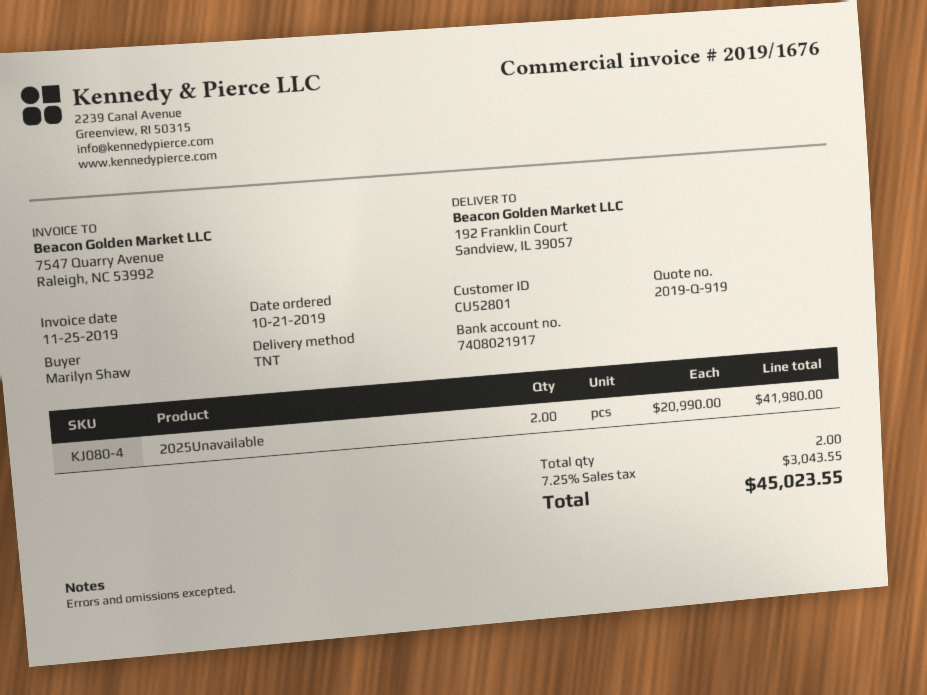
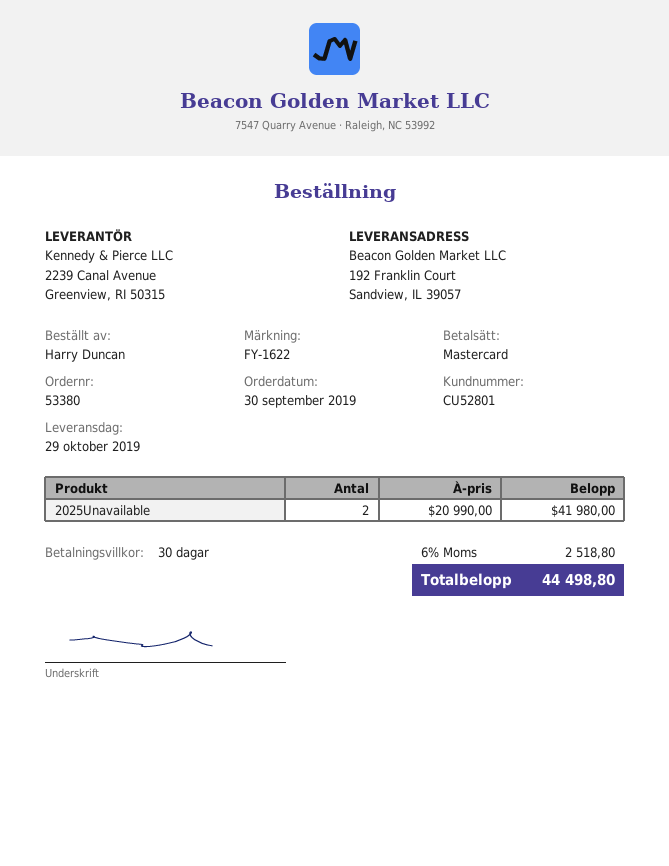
order date: 2019-10-21 -> 2019-09-30
ordered by: Marilyn Shaw -> Harry Duncan
tax: 7.25% = 3043.55 -> 6% = 2518.80
total: 45023.55 -> 44498.80

